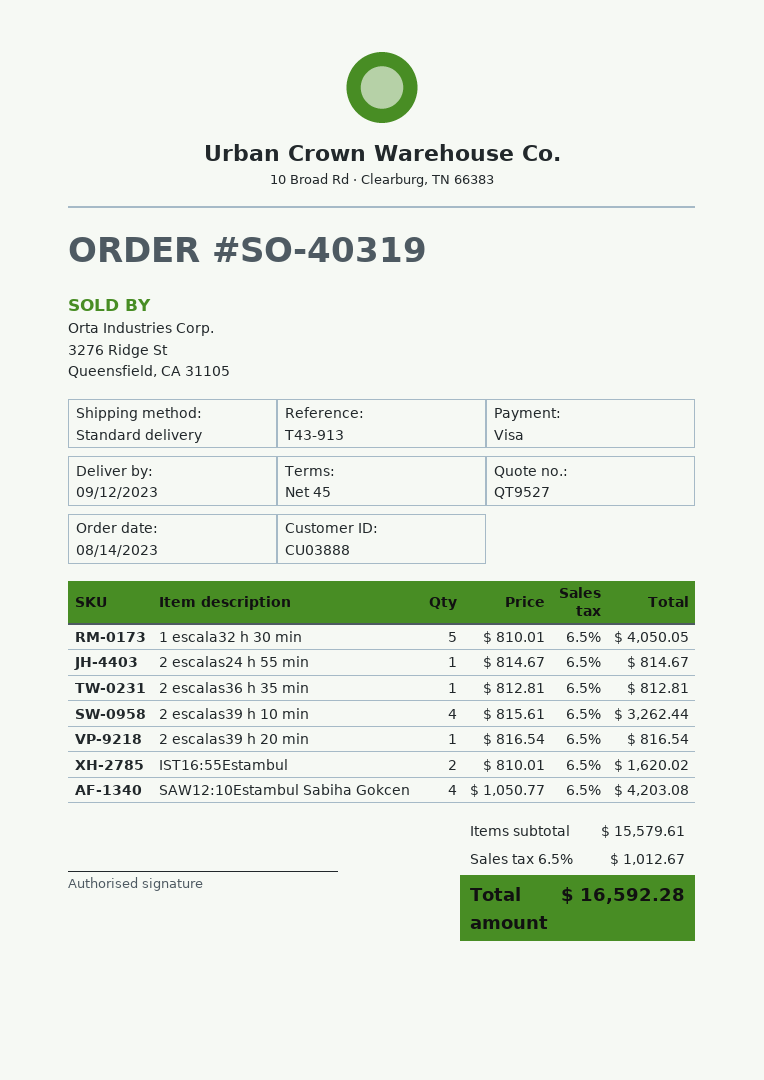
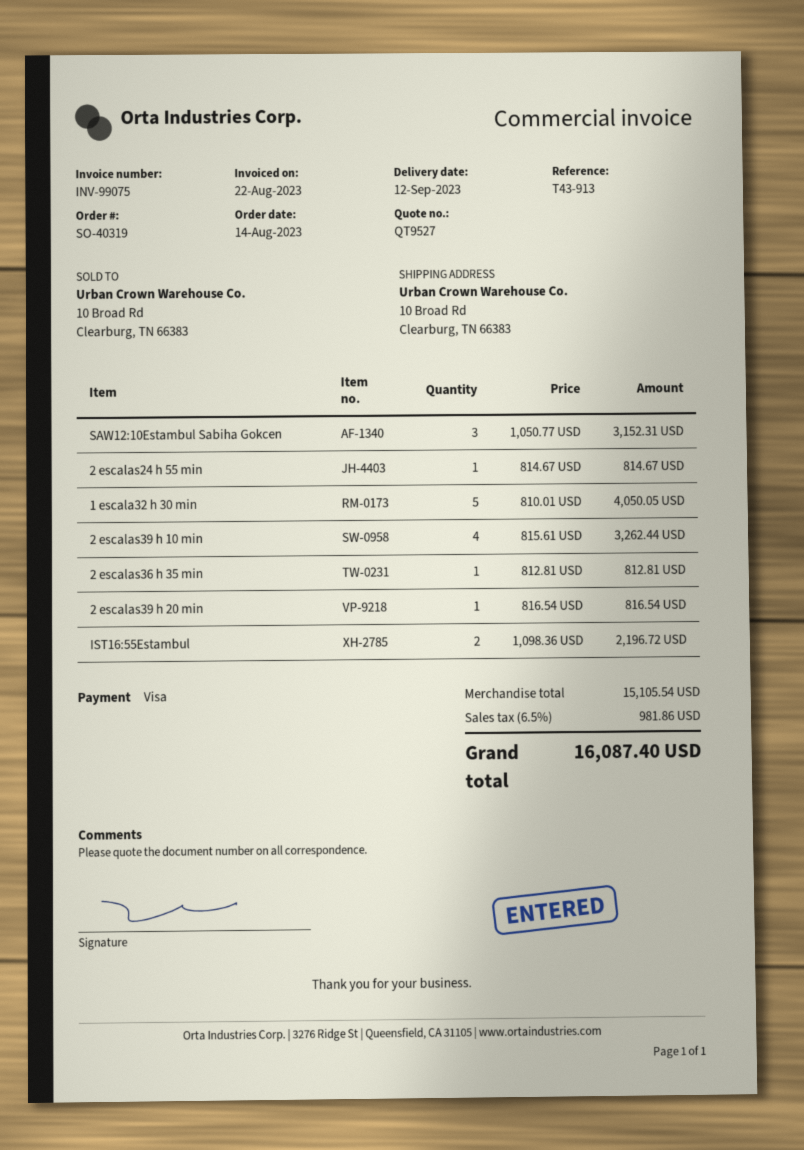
IST16:55Estambul: 2 x 810.01 = 1620.02 -> 2 x 1098.36 = 2196.72
SAW12:10Estambul Sabiha Gokcen: 4 x 1050.77 = 4203.08 -> 3 x 1050.77 = 3152.31
subtotal: 15579.61 -> 15105.54
tax: 6.5% = 1012.67 -> 6.5% = 981.86
total: 16592.28 -> 16087.40

